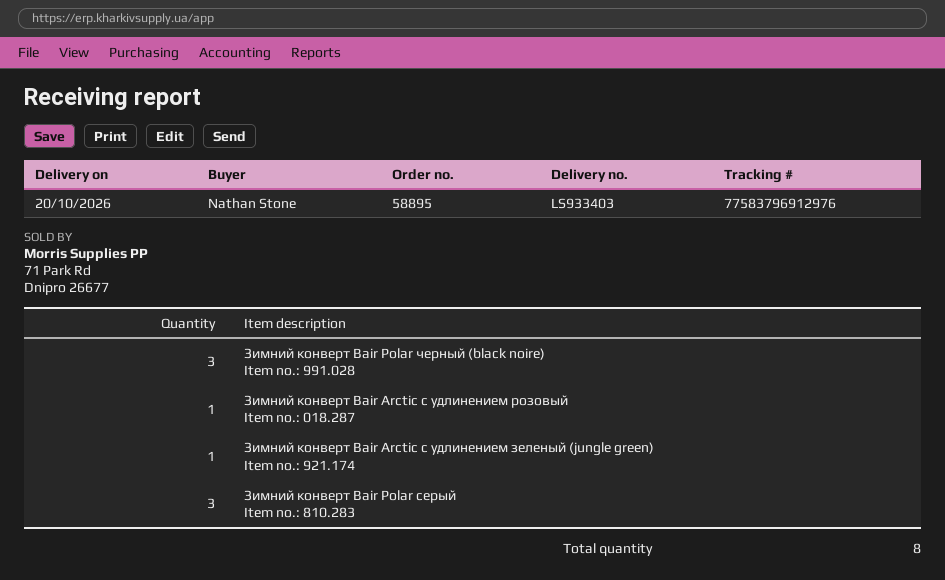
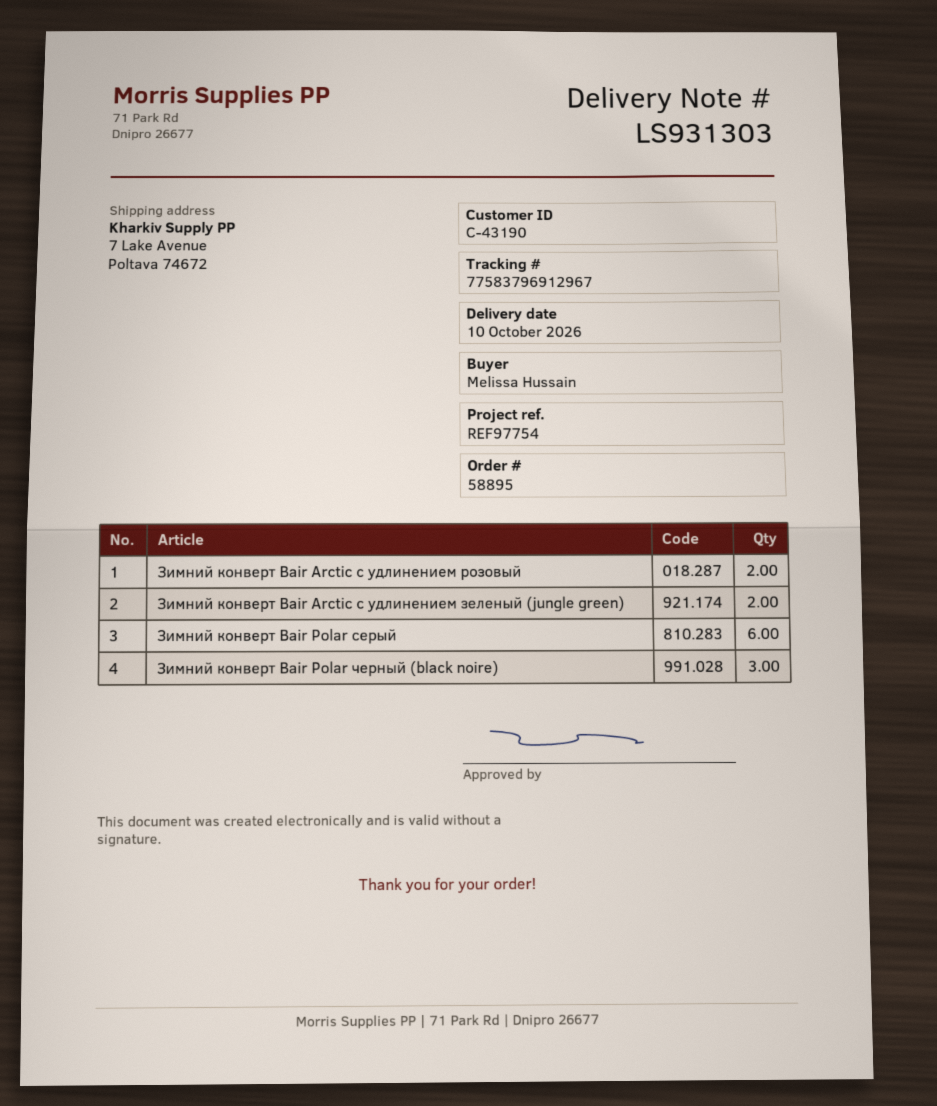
delivery note number: LS933403 -> LS931303
delivery date: 2026-10-20 -> 2026-10-10
ordered by: Nathan Stone -> Melissa Hussain
tracking number: 77583796912976 -> 77583796912967
Зимний конверт Bair Arctic с удлинением розовый: 1 -> 2
Зимний конверт Bair Arctic с удлинением зеленый (jungle green): 1 -> 2
Зимний конверт Bair Polar серый: 3 -> 6

